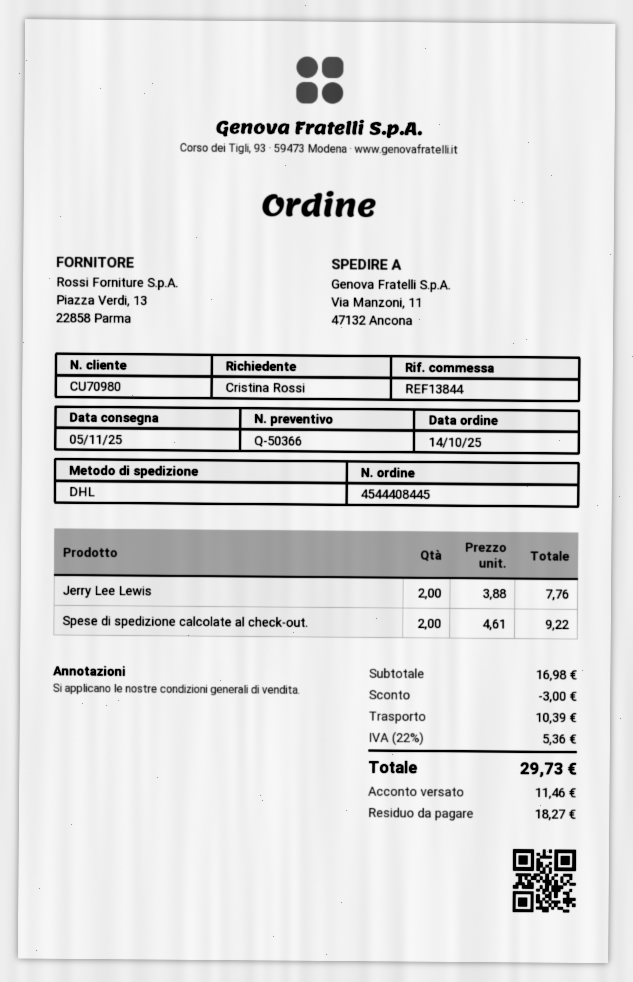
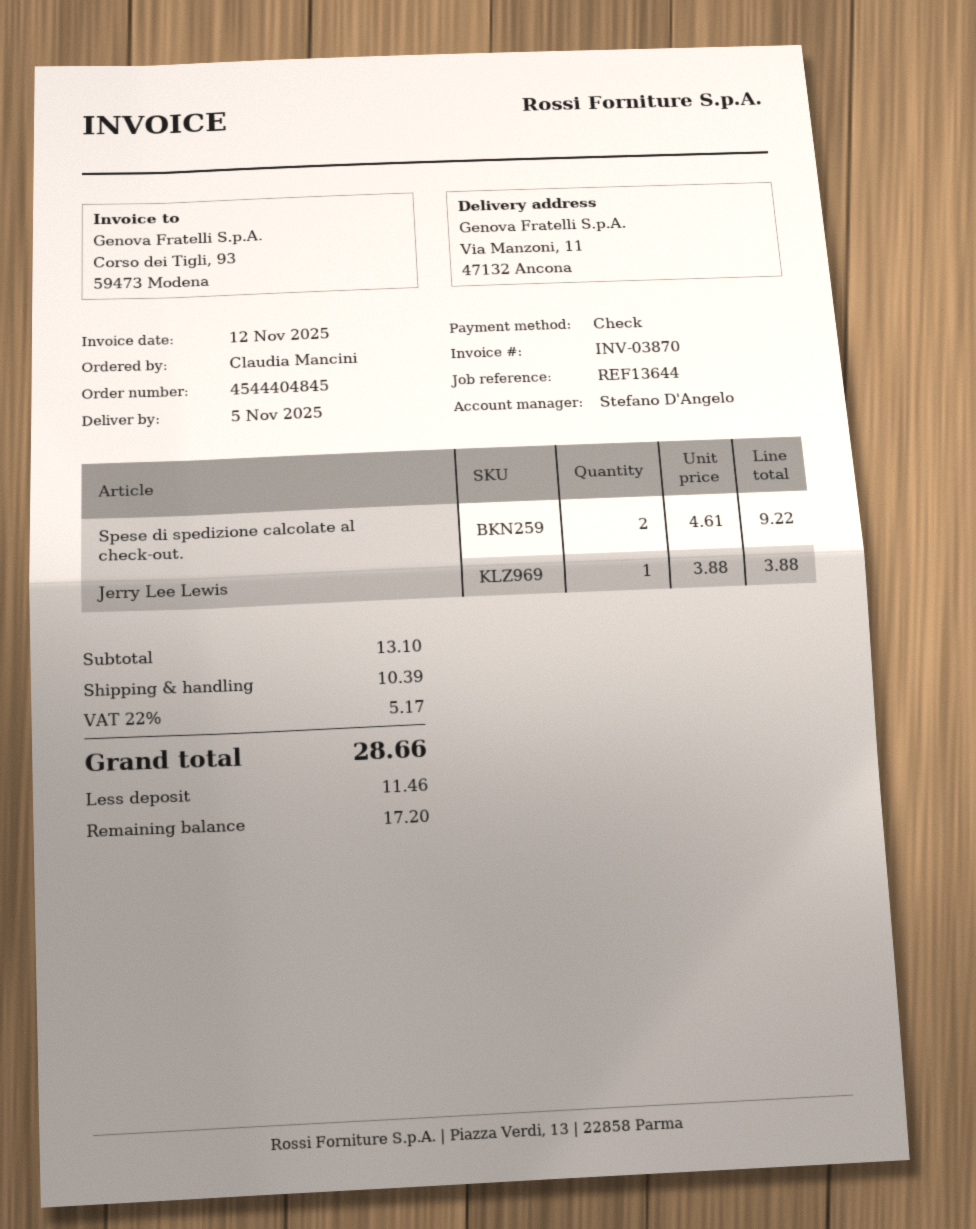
order number: 4544408445 -> 4544404845
reference: REF13844 -> REF13644
ordered by: Cristina Rossi -> Claudia Mancini
Jerry Lee Lewis: 2 x 3.88 = 7.76 -> 1 x 3.88 = 3.88
subtotal: 16.98 -> 13.10
discount: 3.00 -> none
tax: 22% = 5.36 -> 22% = 5.17
total: 29.73 -> 28.66
balance: 18.27 -> 17.20

